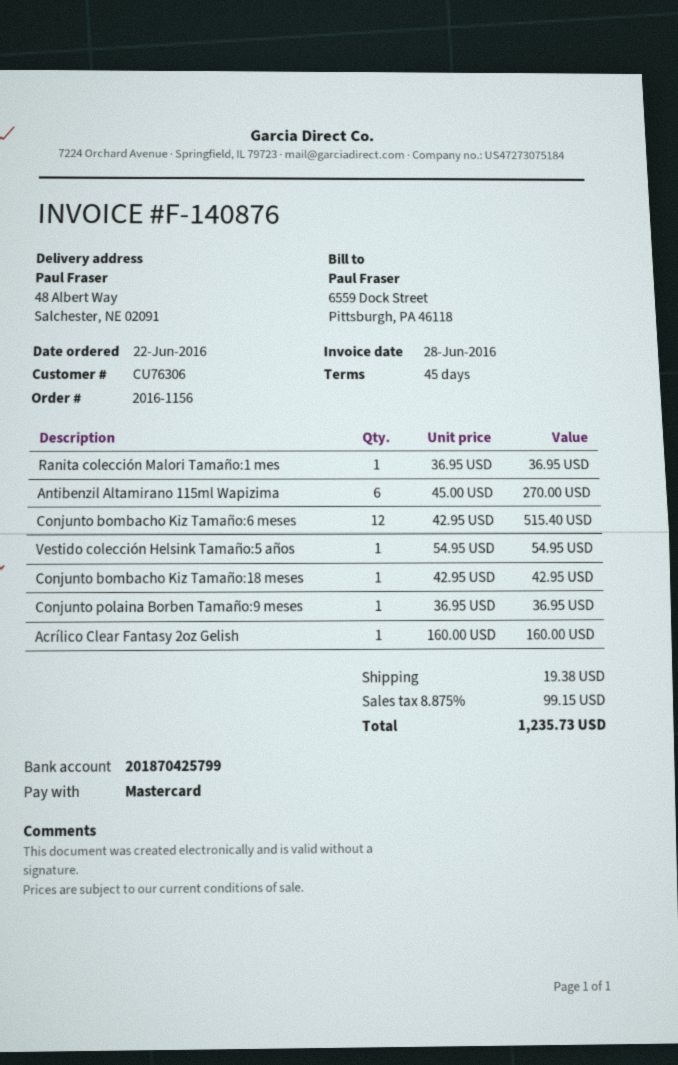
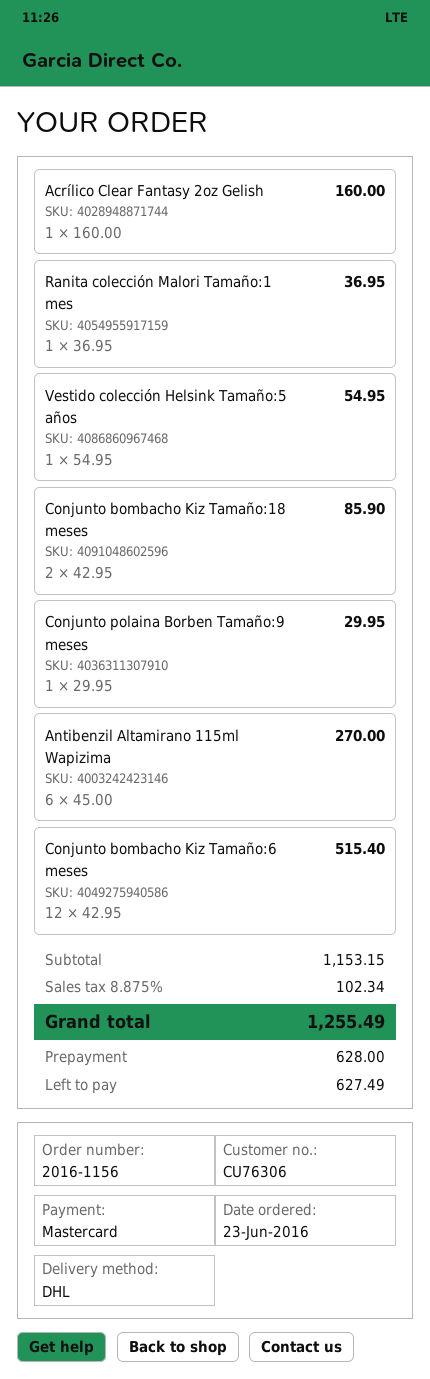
order date: 2016-06-22 -> 2016-06-23
Conjunto bombacho Kiz Tamaño:18 meses: 1 x 42.95 = 42.95 -> 2 x 42.95 = 85.90
Conjunto polaina Borben Tamaño:9 meses: 1 x 36.95 = 36.95 -> 1 x 29.95 = 29.95
shipping: 19.38 -> none
tax: 8.875% = 99.15 -> 8.875% = 102.34
total: 1235.73 -> 1255.49

